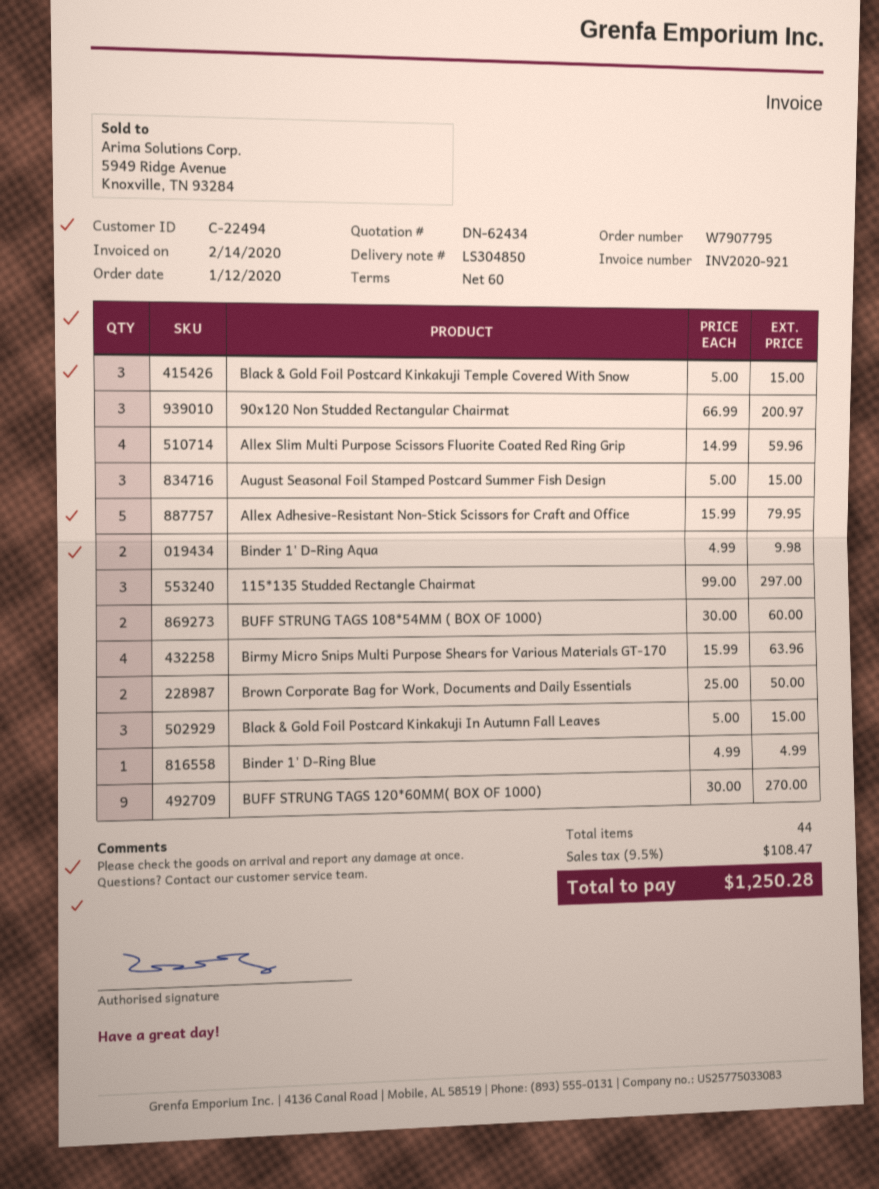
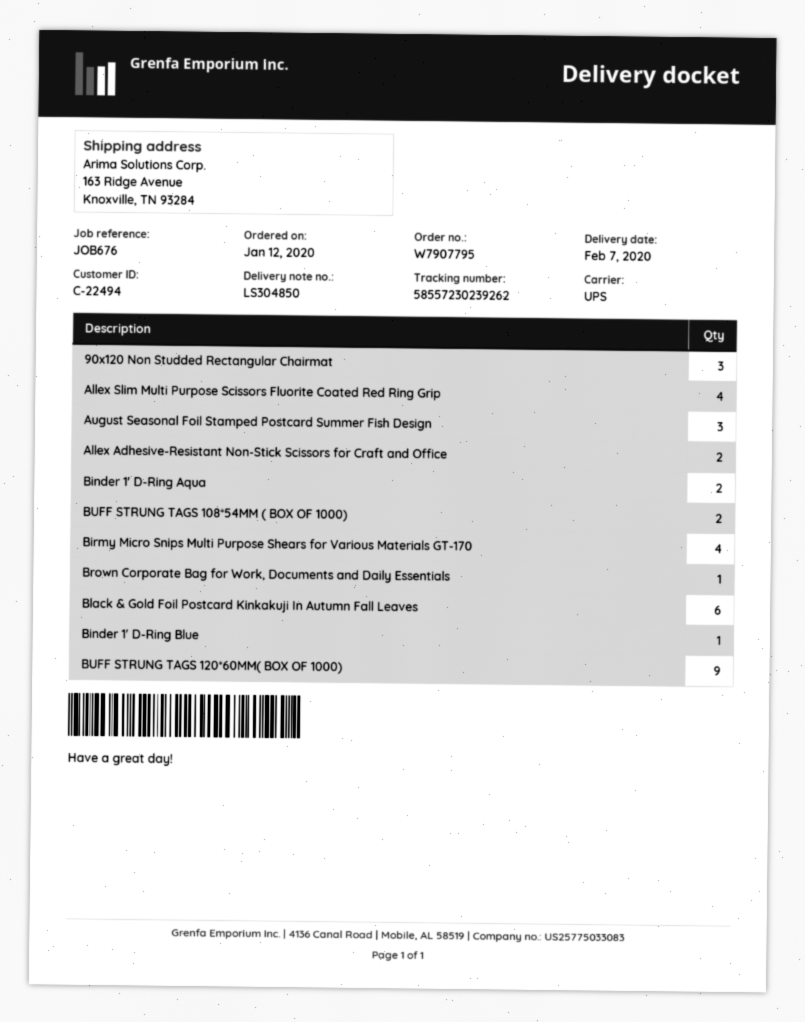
Black & Gold Foil Postcard Kinkakuji Temple Covered With Snow: 3 -> none
Allex Adhesive-Resistant Non-Stick Scissors for Craft and Office: 5 -> 2
115*135 Studded Rectangle Chairmat: 3 -> none
Brown Corporate Bag for Work, Documents and Daily Essentials: 2 -> 1
Black & Gold Foil Postcard Kinkakuji In Autumn Fall Leaves: 3 -> 6

